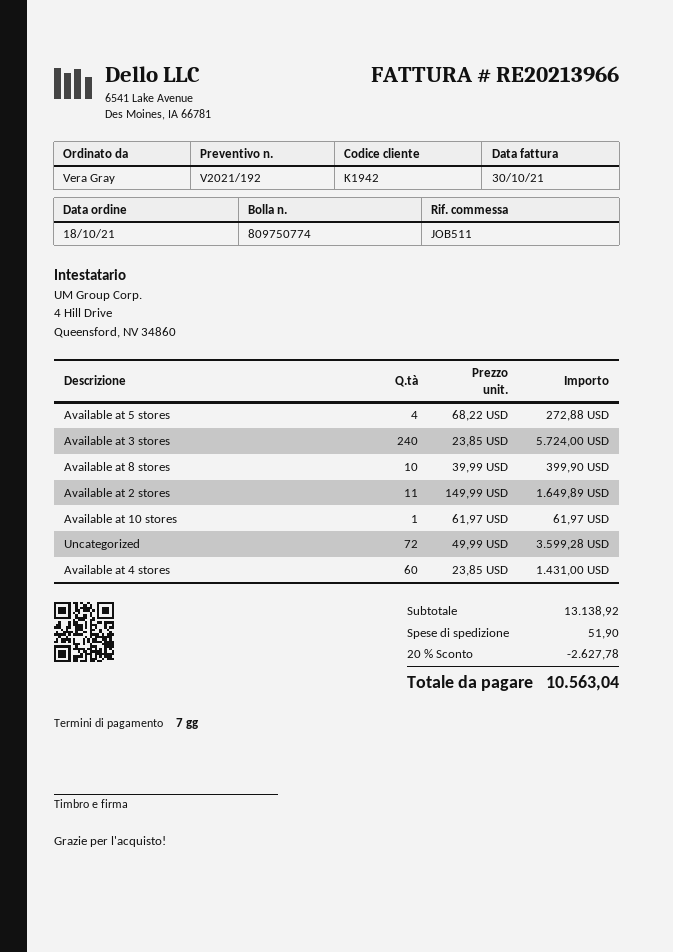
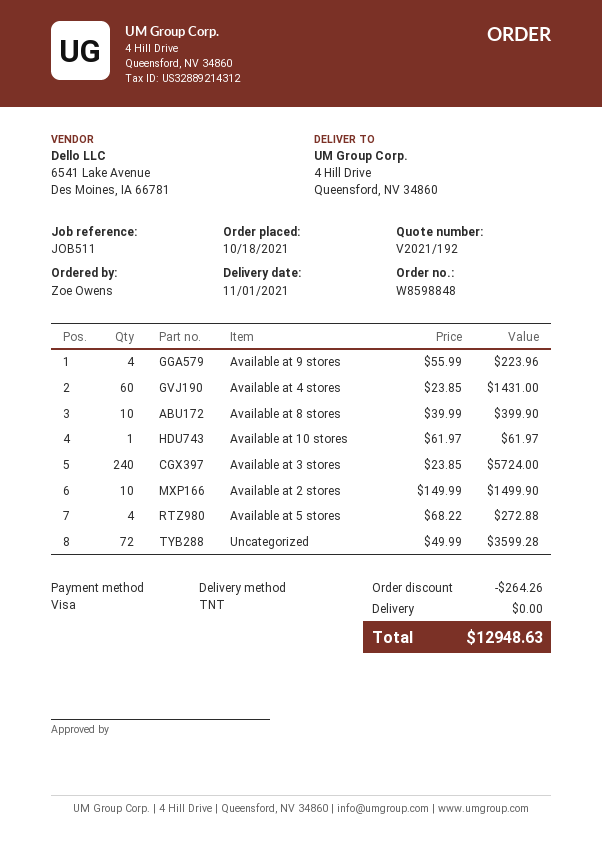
ordered by: Vera Gray -> Zoe Owens
Available at 2 stores: 11 x 149.99 = 1649.89 -> 10 x 149.99 = 1499.90
Available at 9 stores: none -> 4 x 55.99 = 223.96
discount: 2627.78 -> 264.26
shipping: 51.90 -> 0.00
total: 10563.04 -> 12948.63

